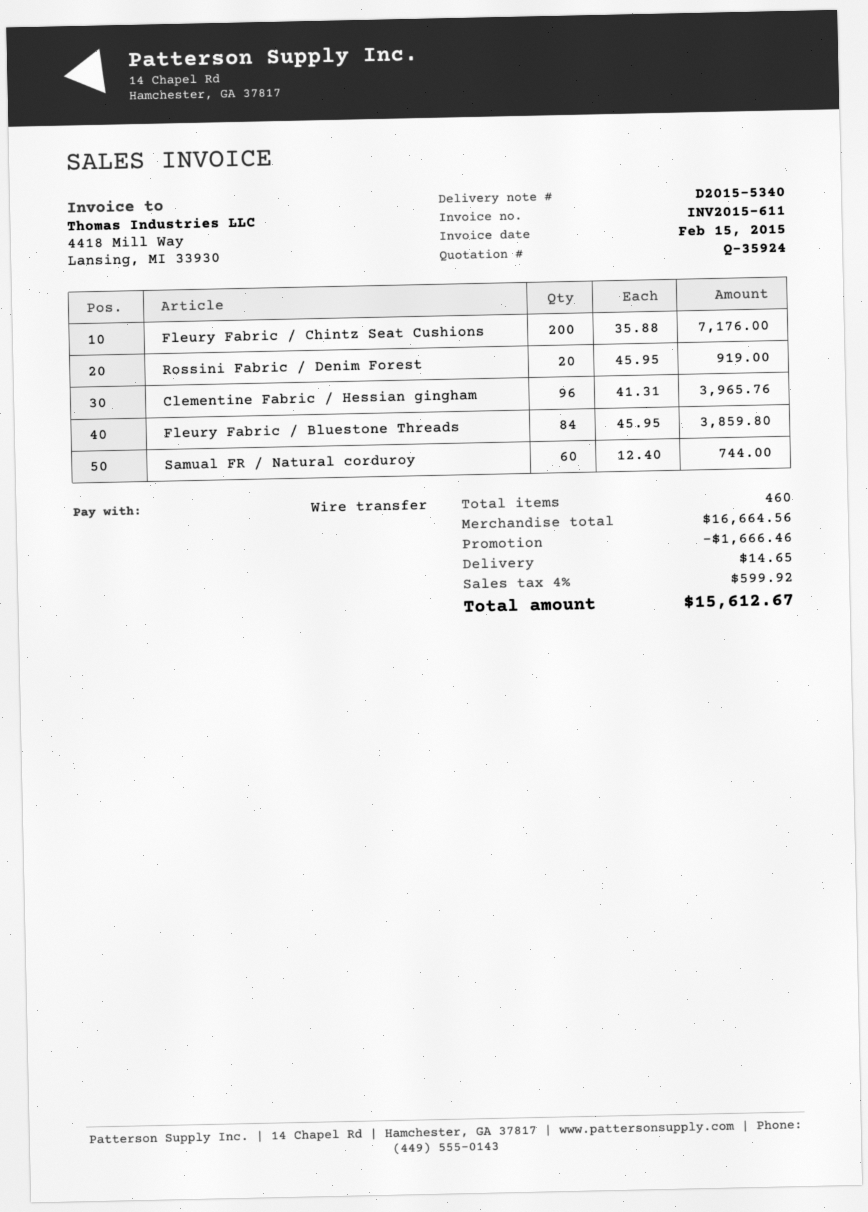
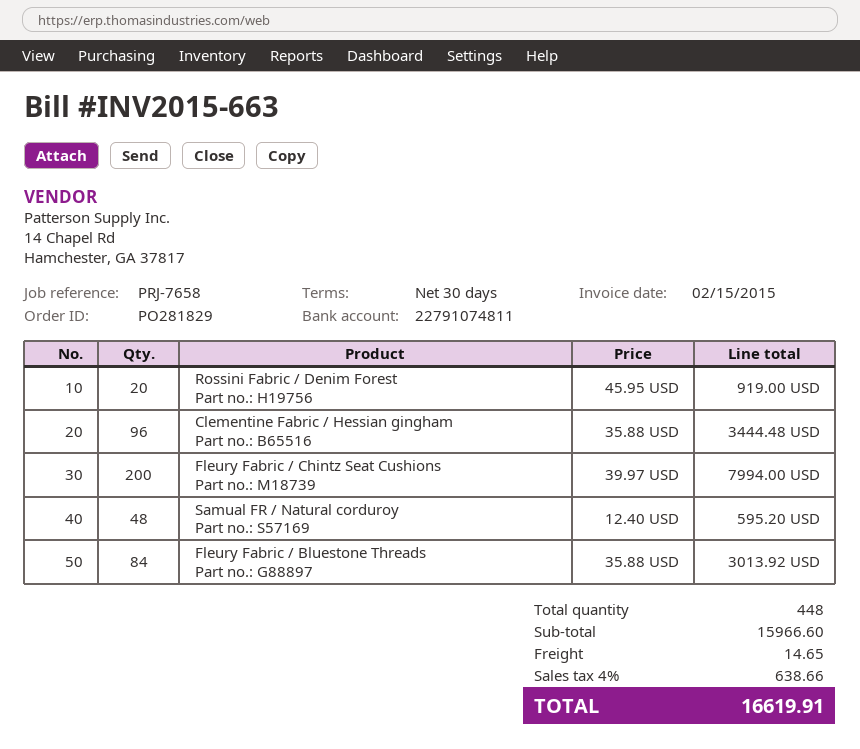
invoice number: INV2015-611 -> INV2015-663
Fleury Fabric / Chintz Seat Cushions: 200 x 35.88 = 7176.00 -> 200 x 39.97 = 7994.00
Clementine Fabric / Hessian gingham: 96 x 41.31 = 3965.76 -> 96 x 35.88 = 3444.48
Fleury Fabric / Bluestone Threads: 84 x 45.95 = 3859.80 -> 84 x 35.88 = 3013.92
Samual FR / Natural corduroy: 60 x 12.40 = 744.00 -> 48 x 12.40 = 595.20
total quantity: 460 -> 448
subtotal: 16664.56 -> 15966.60
discount: 1666.46 -> none
tax: 4% = 599.92 -> 4% = 638.66
total: 15612.67 -> 16619.91

